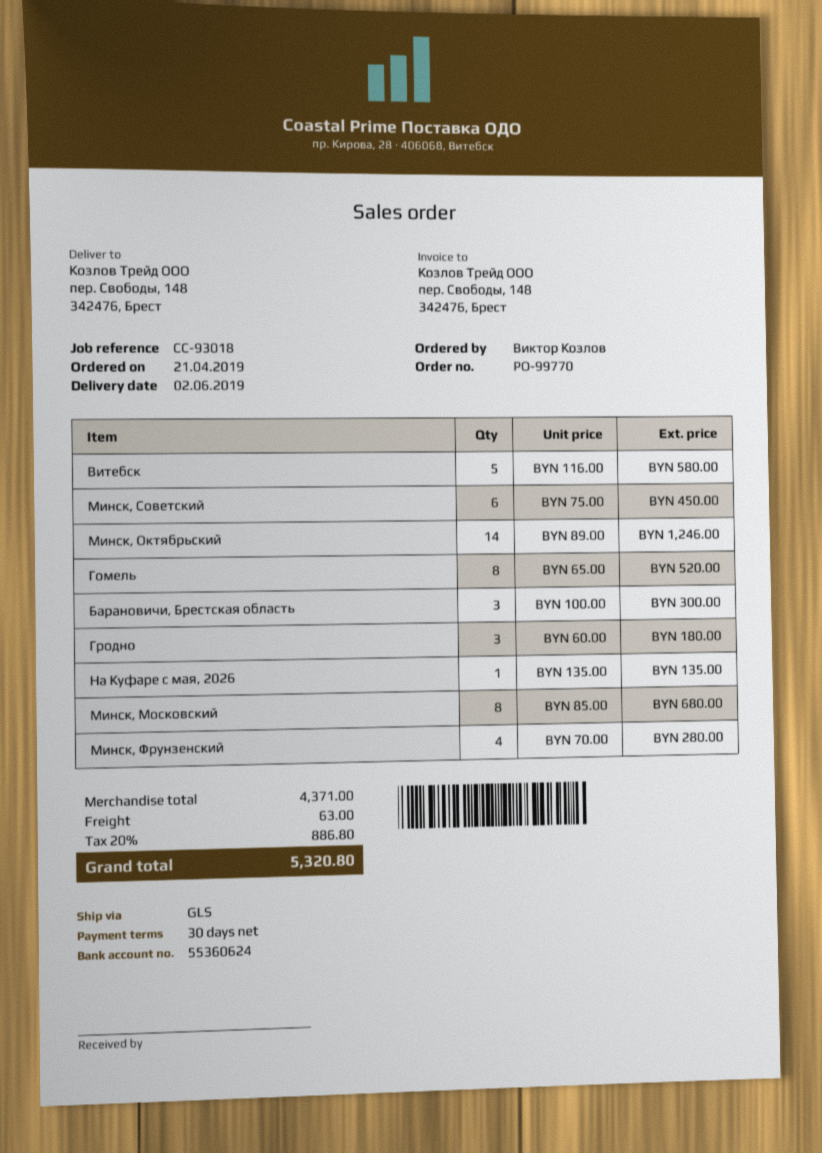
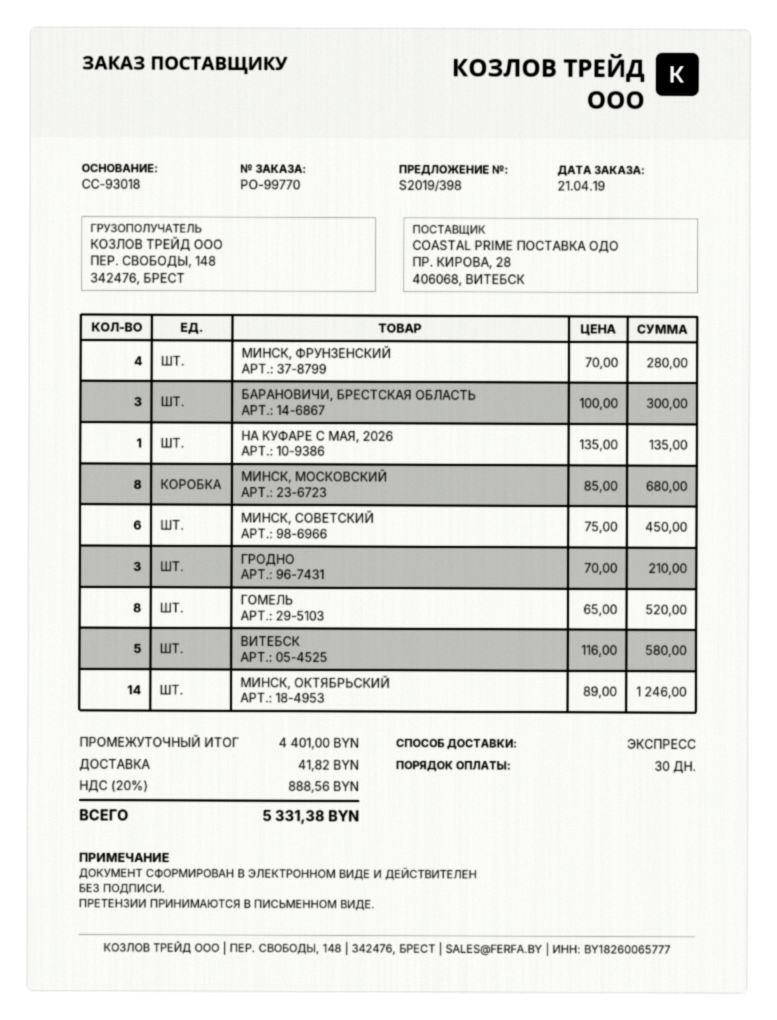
shipping method: GLS -> express
Гродно: 3 x 60.00 = 180.00 -> 3 x 70.00 = 210.00
subtotal: 4371.00 -> 4401.00
shipping: 63.00 -> 41.82
tax: 20% = 886.80 -> 20% = 888.56
total: 5320.80 -> 5331.38

